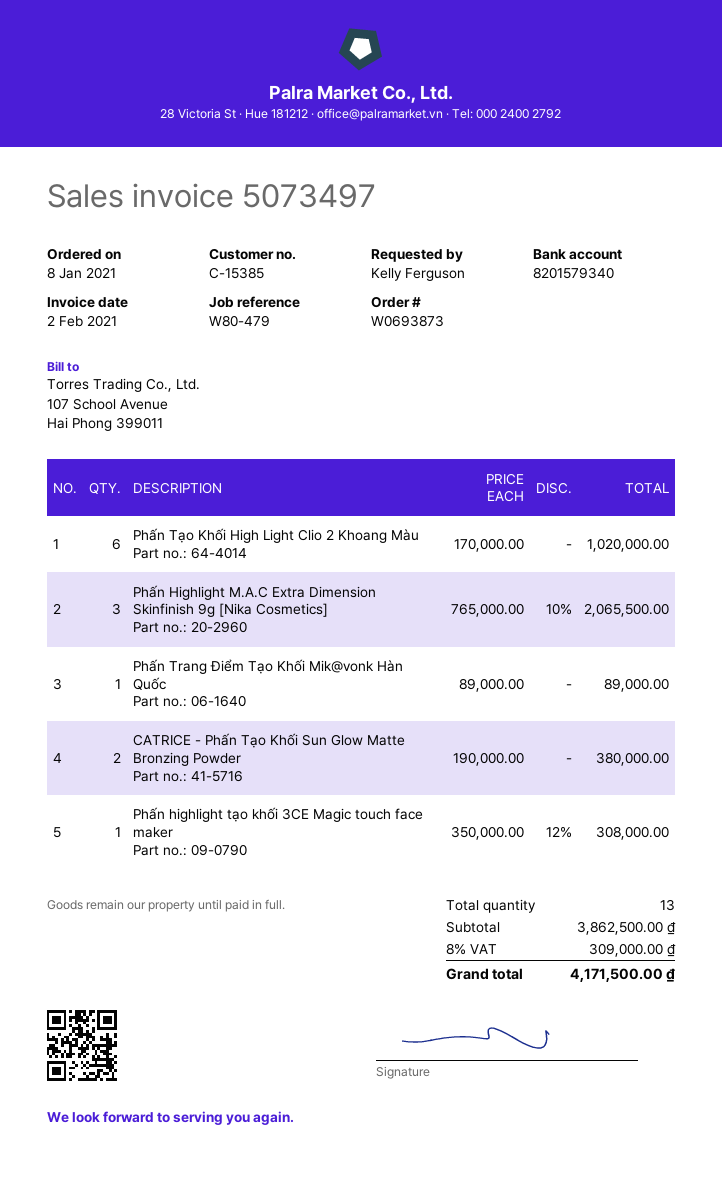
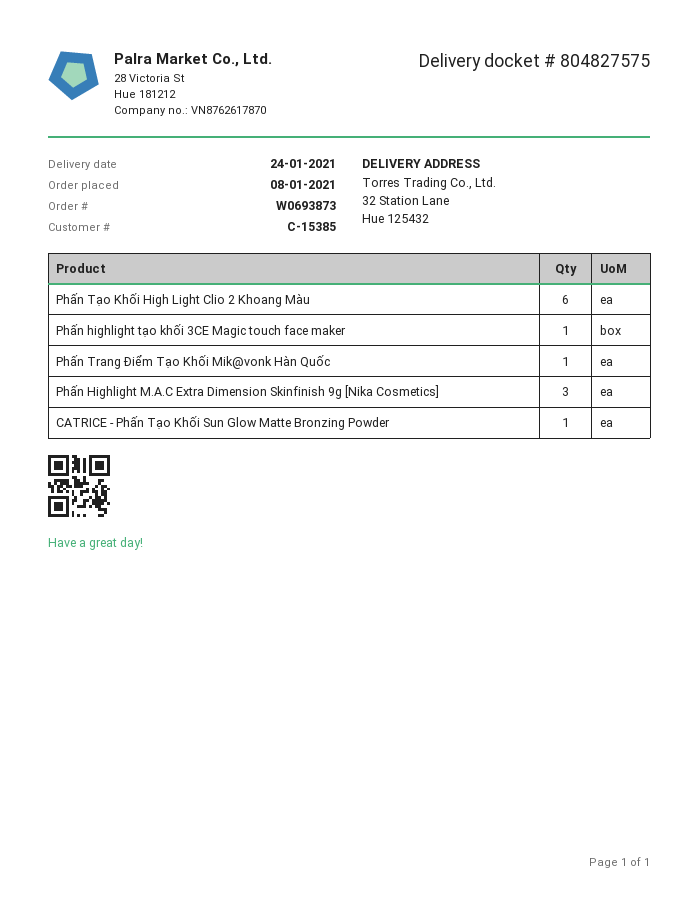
CATRICE - Phấn Tạo Khối Sun Glow Matte Bronzing Powder: 2 -> 1

